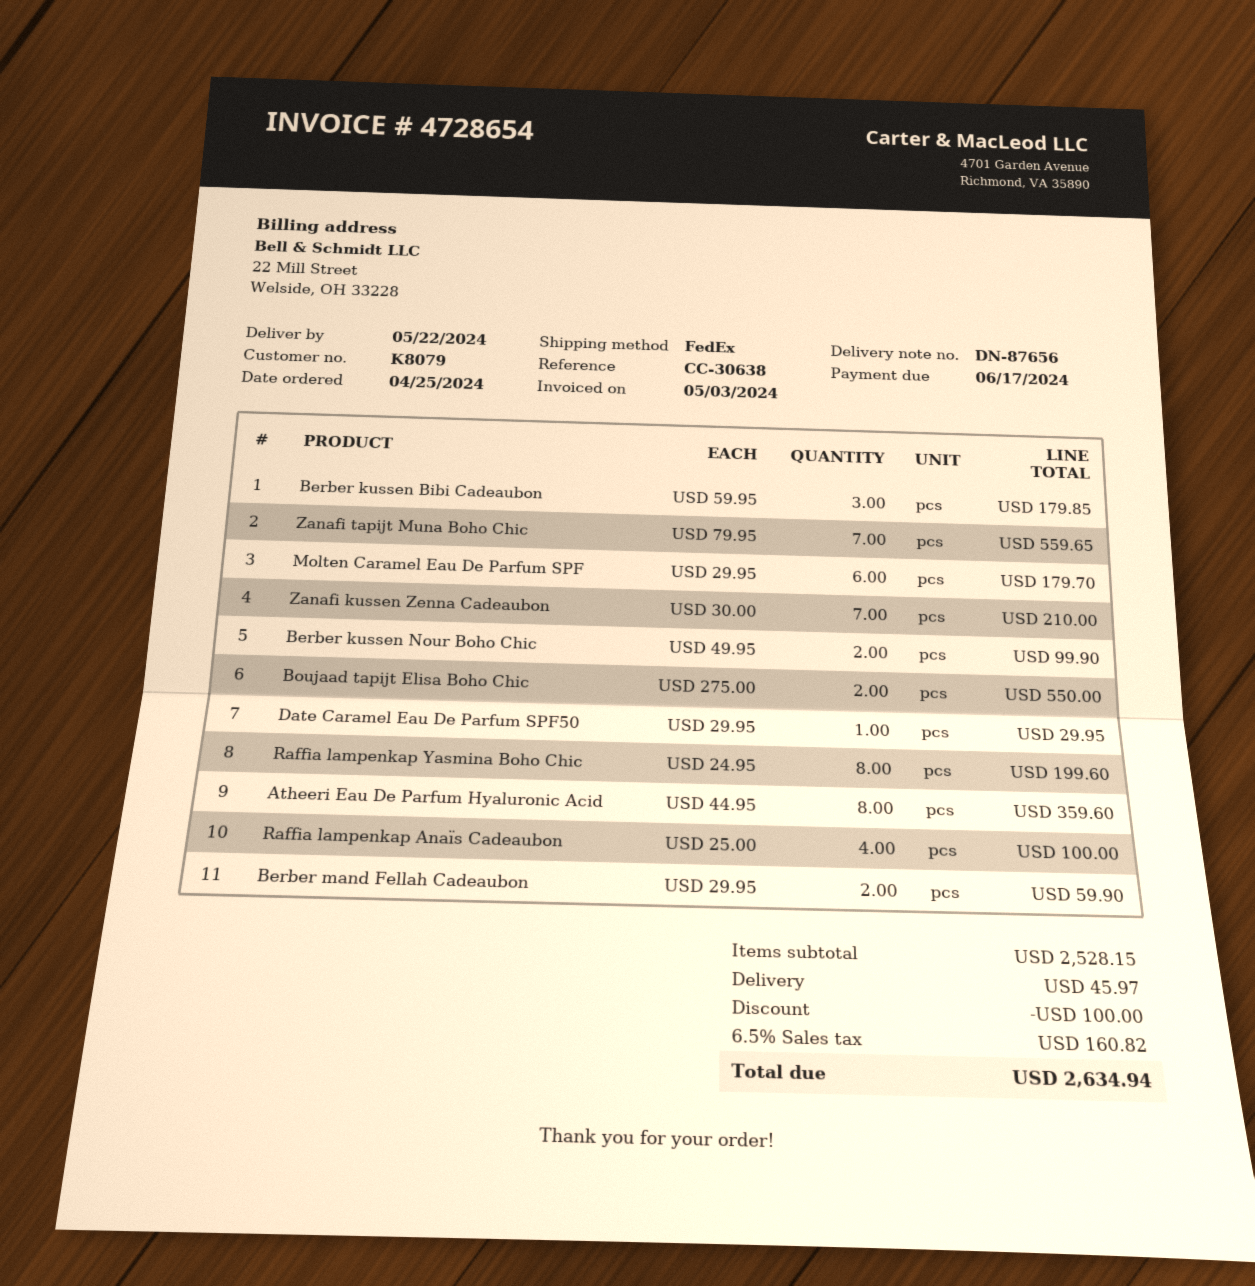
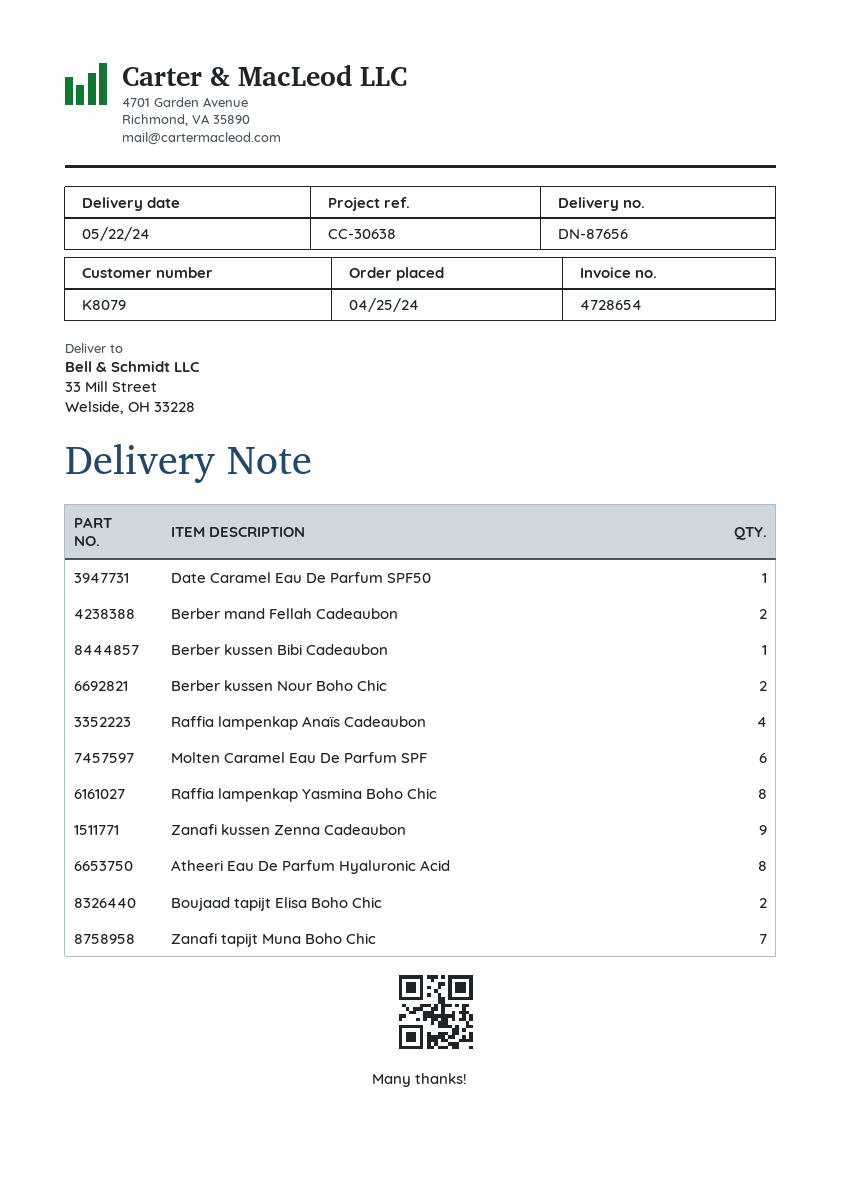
Berber kussen Bibi Cadeaubon: 3 -> 1
Zanafi kussen Zenna Cadeaubon: 7 -> 9

